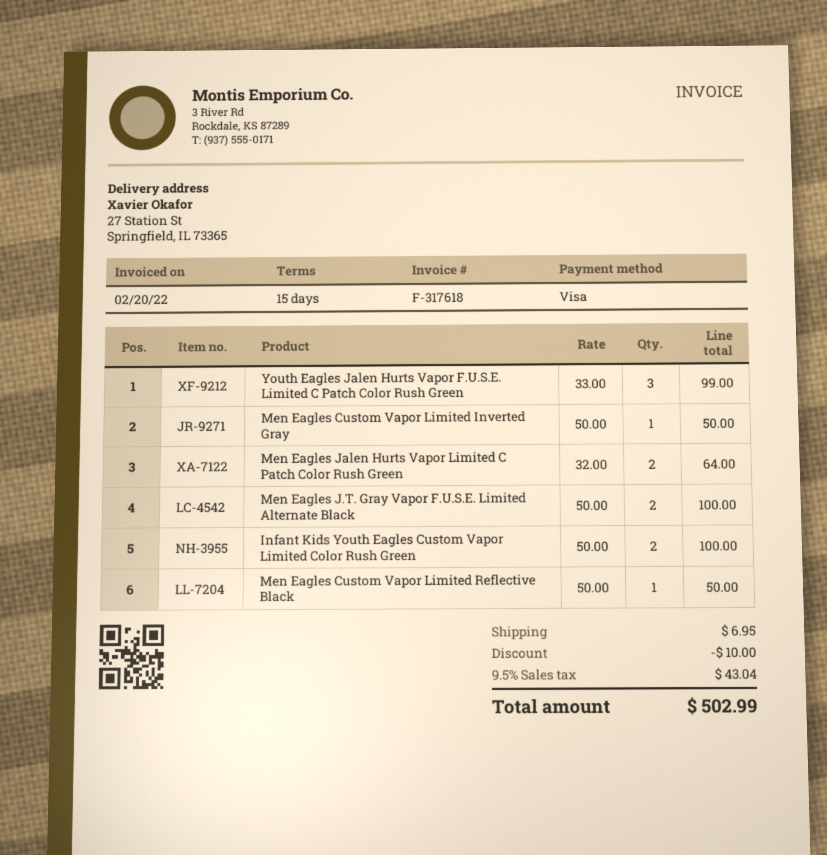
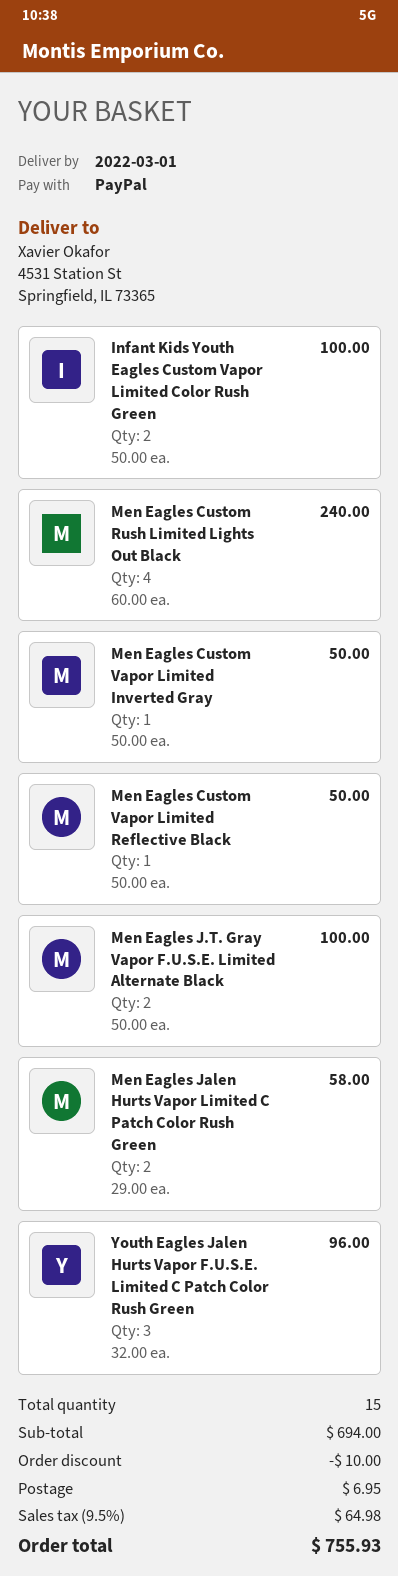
payment method: Visa -> PayPal
ship to: 27 Station St, Springfield, IL 73365 -> 4531 Station St, Springfield, IL 73365
Youth Eagles Jalen Hurts Vapor F.U.S.E. Limited C Patch Color Rush Green: 3 x 33.00 = 99.00 -> 3 x 32.00 = 96.00
Men Eagles Jalen Hurts Vapor Limited C Patch Color Rush Green: 2 x 32.00 = 64.00 -> 2 x 29.00 = 58.00
Men Eagles Custom Rush Limited Lights Out Black: none -> 4 x 60.00 = 240.00
tax: 9.5% = 43.04 -> 9.5% = 64.98
total: 502.99 -> 755.93

